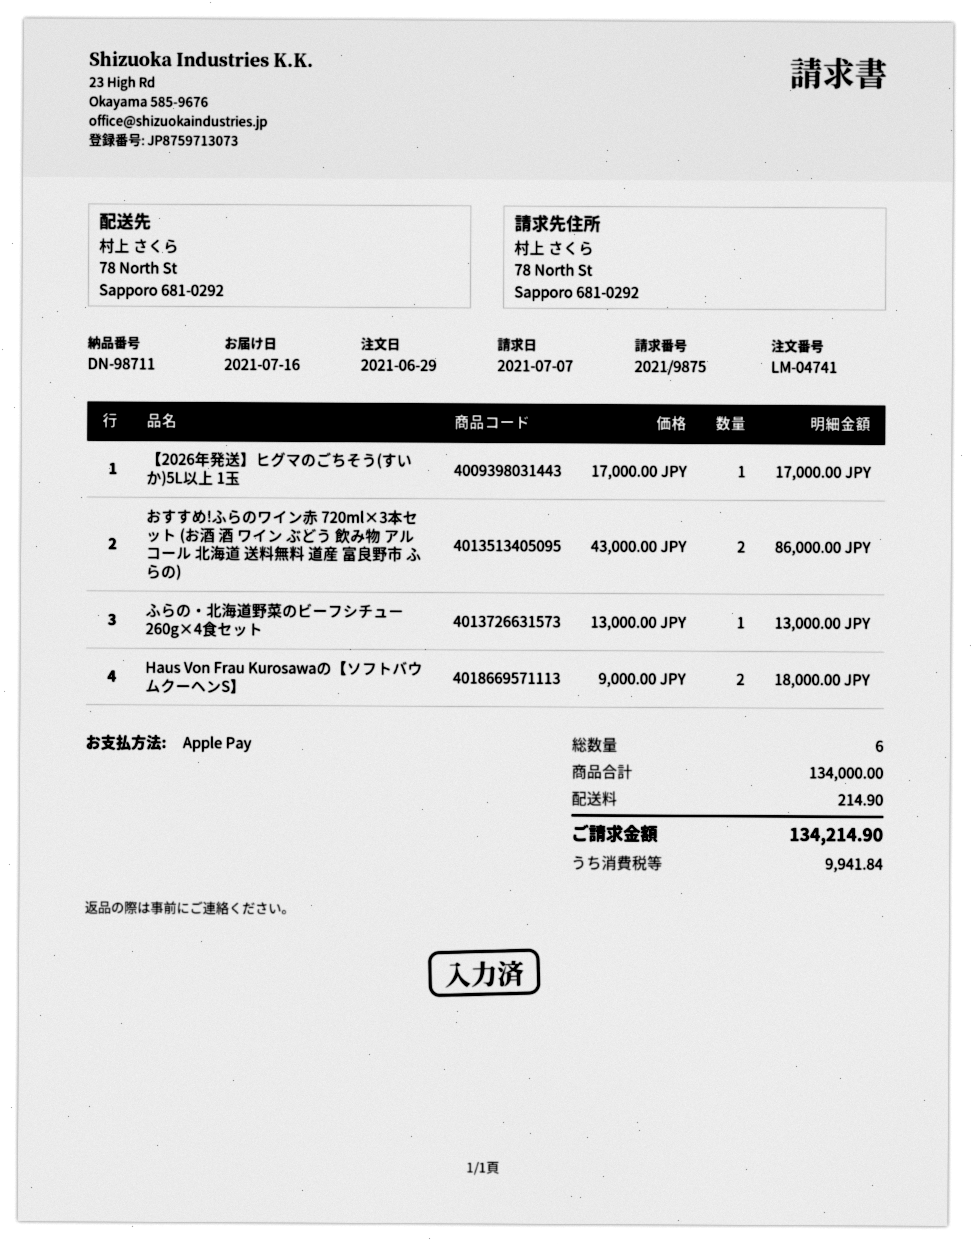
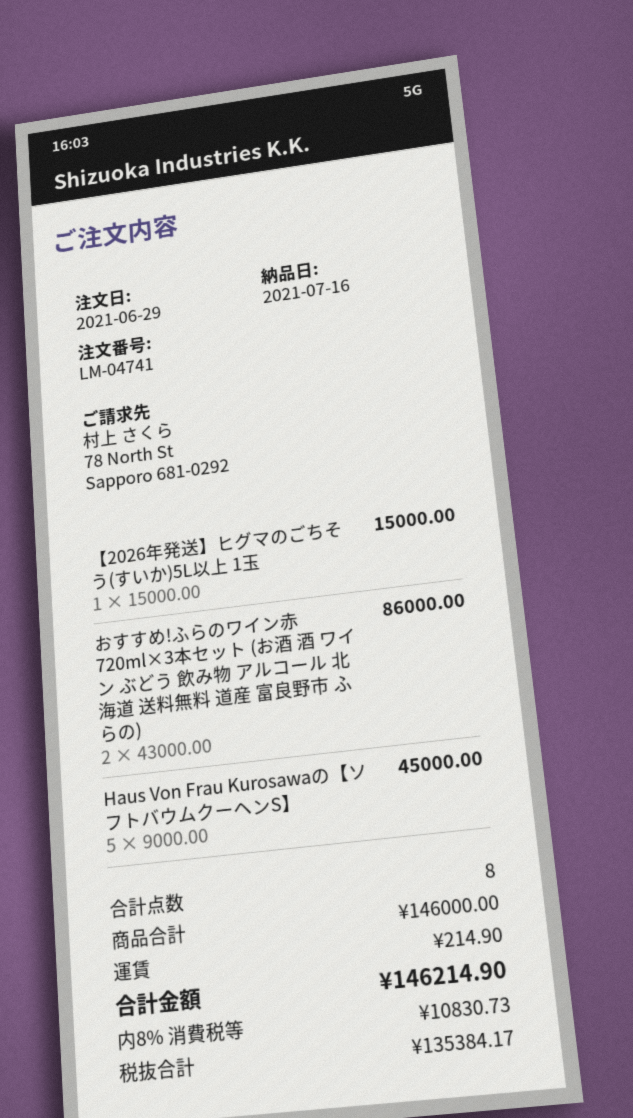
【2026年発送】ヒグマのごちそう(すいか)5L以上 1玉: 1 x 17000.00 = 17000.00 -> 1 x 15000.00 = 15000.00
ふらの・北海道野菜のビーフシチュー 260g×4食セット: 1 x 13000.00 = 13000.00 -> none
Haus Von Frau Kurosawaの【ソフトバウムクーヘンS】: 2 x 9000.00 = 18000.00 -> 5 x 9000.00 = 45000.00
total quantity: 6 -> 8
subtotal: 134000.00 -> 146000.00
tax: 9941.84 -> 10830.73
total: 134214.90 -> 146214.90

